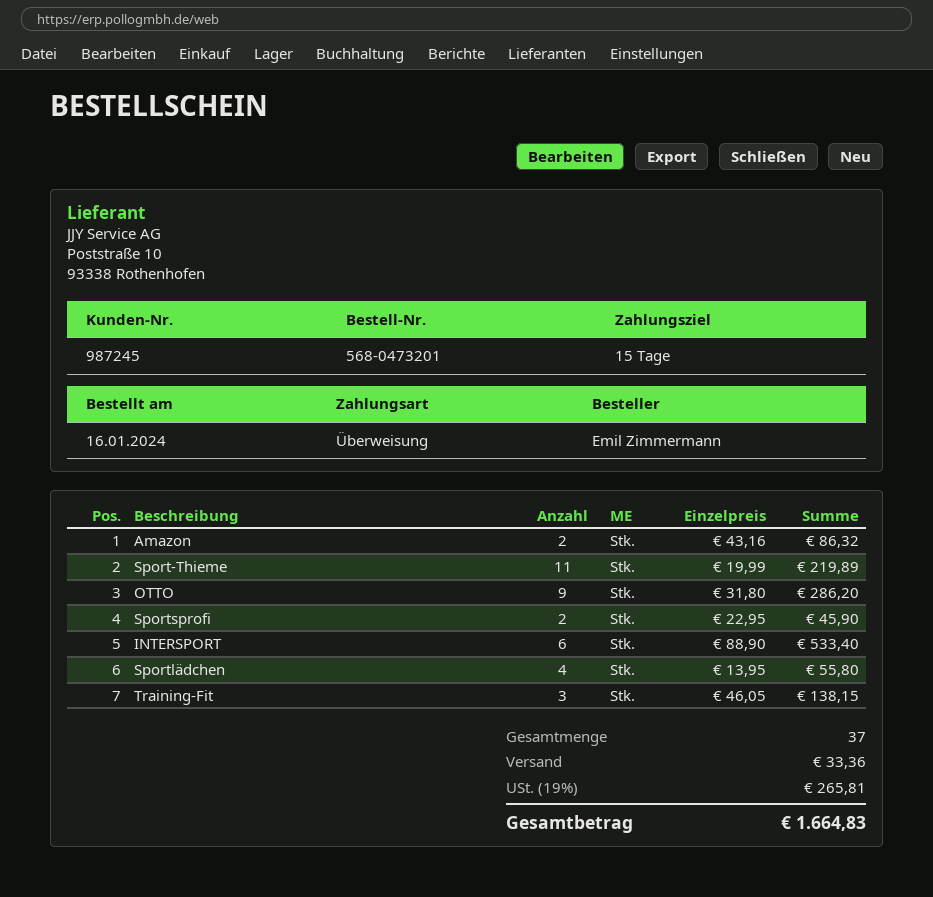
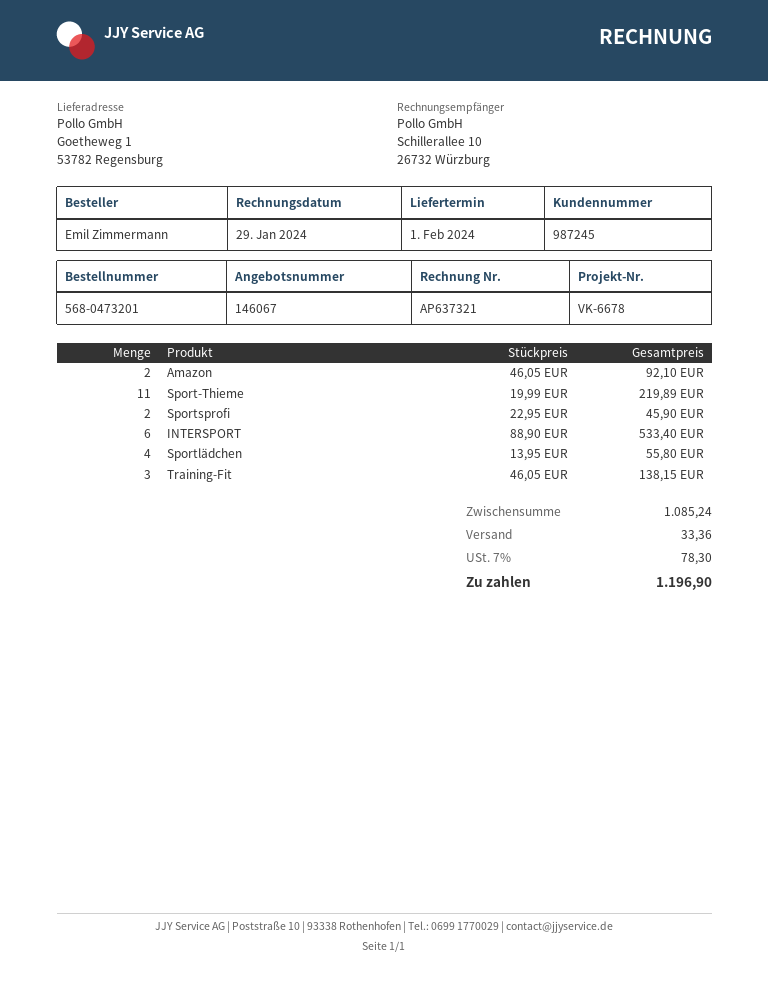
Amazon: 2 x 43.16 = 86.32 -> 2 x 46.05 = 92.10
OTTO: 9 x 31.80 = 286.20 -> none
tax: 19% = 265.81 -> 7% = 78.30
total: 1664.83 -> 1196.90

